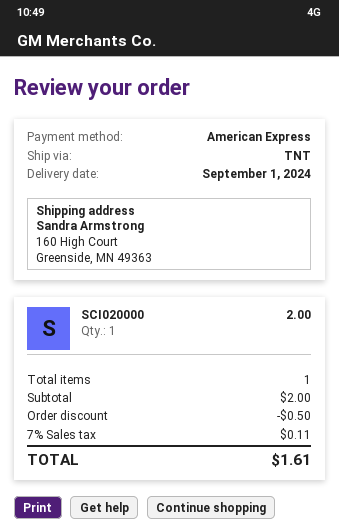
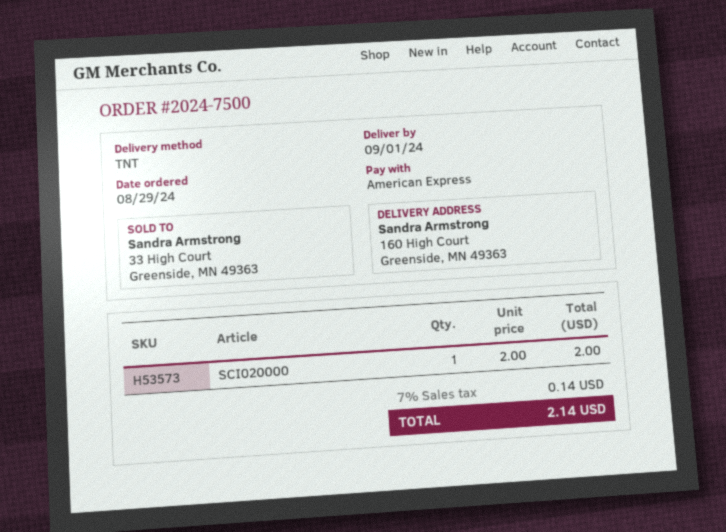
discount: 0.50 -> none
tax: 7% = 0.11 -> 7% = 0.14
total: 1.61 -> 2.14

